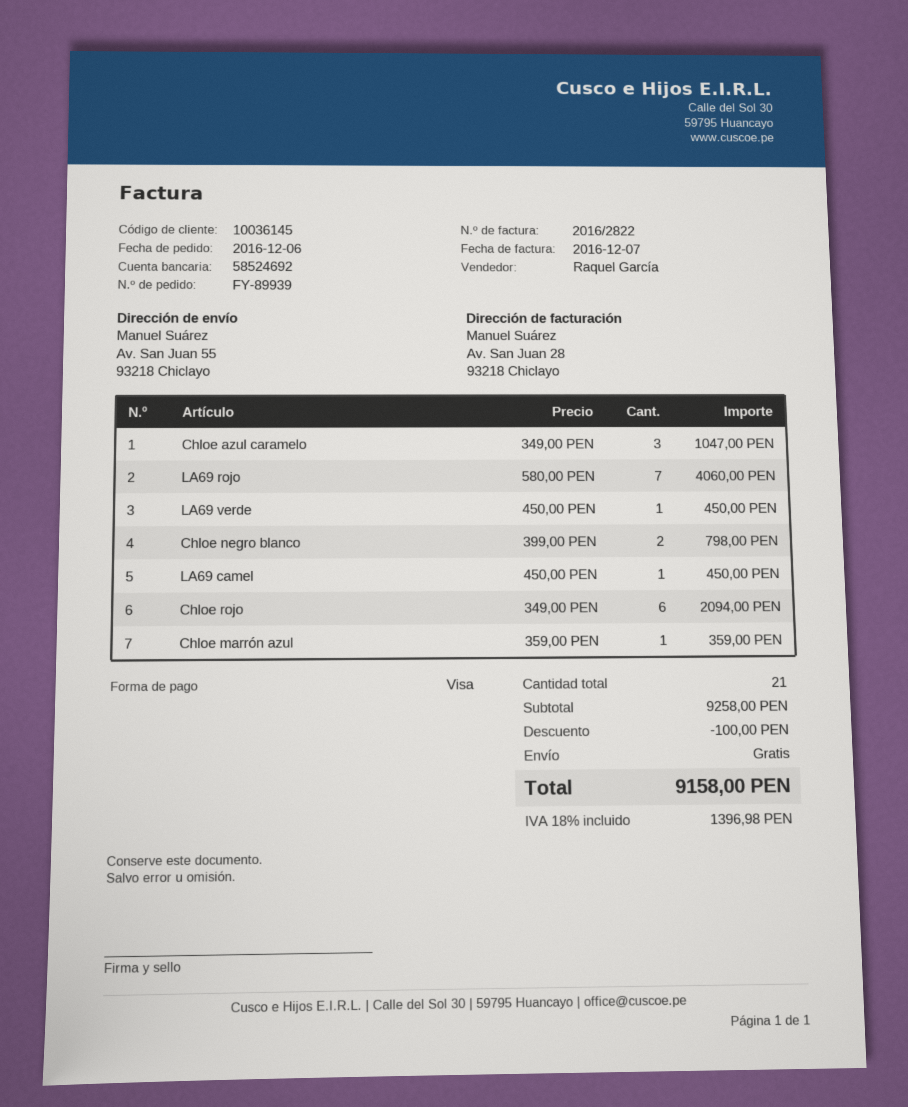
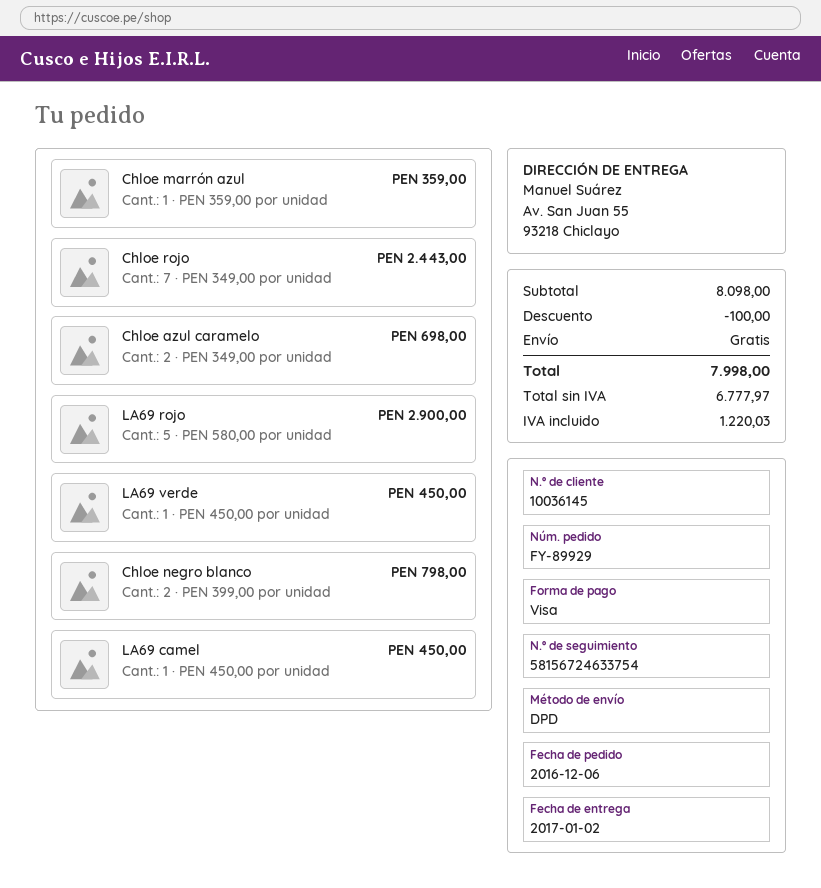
order number: FY-89939 -> FY-89929
Chloe azul caramelo: 3 x 349.00 = 1047.00 -> 2 x 349.00 = 698.00
LA69 rojo: 7 x 580.00 = 4060.00 -> 5 x 580.00 = 2900.00
Chloe rojo: 6 x 349.00 = 2094.00 -> 7 x 349.00 = 2443.00
subtotal: 9258.00 -> 8098.00
tax: 1396.98 -> 1220.03
total: 9158.00 -> 7998.00

